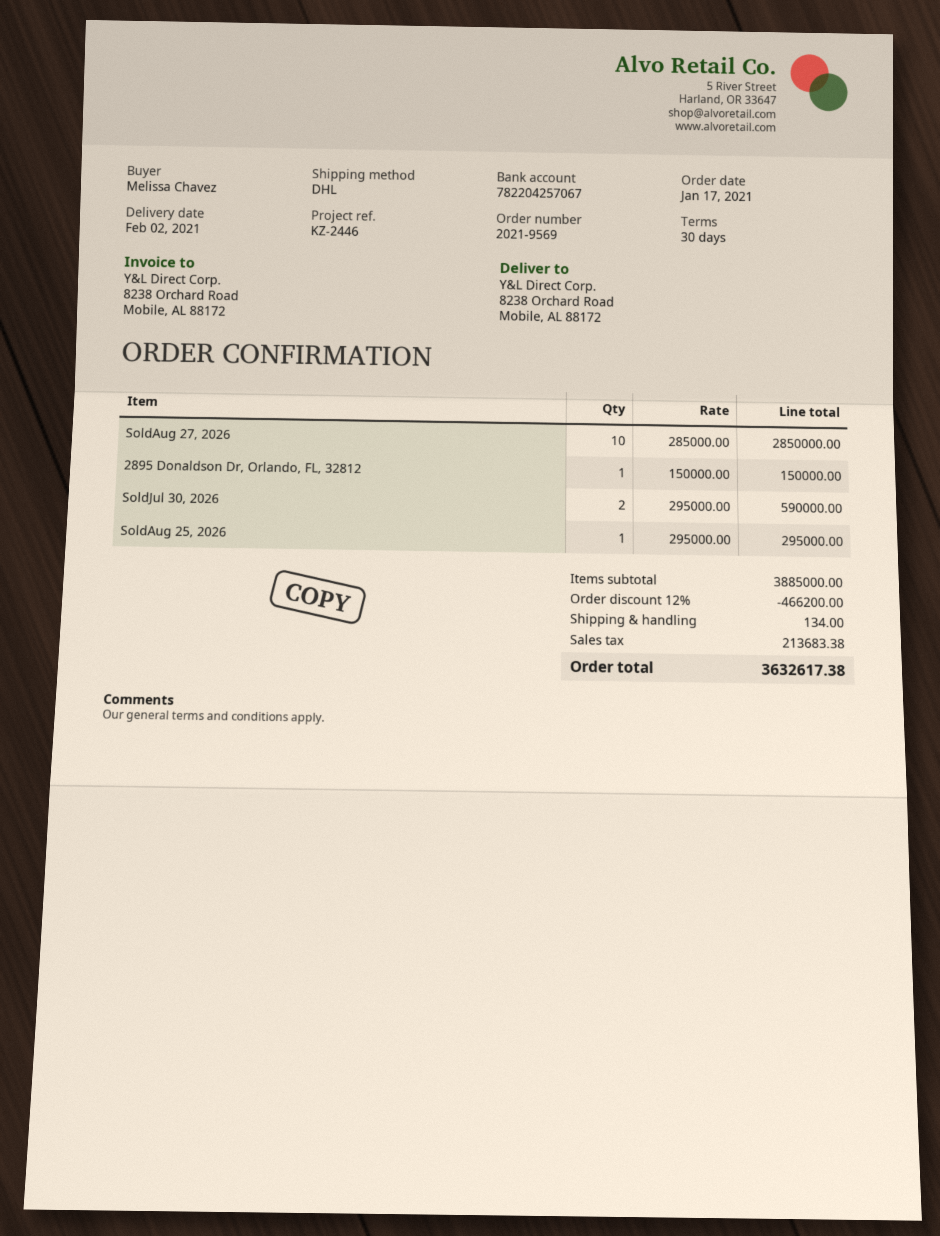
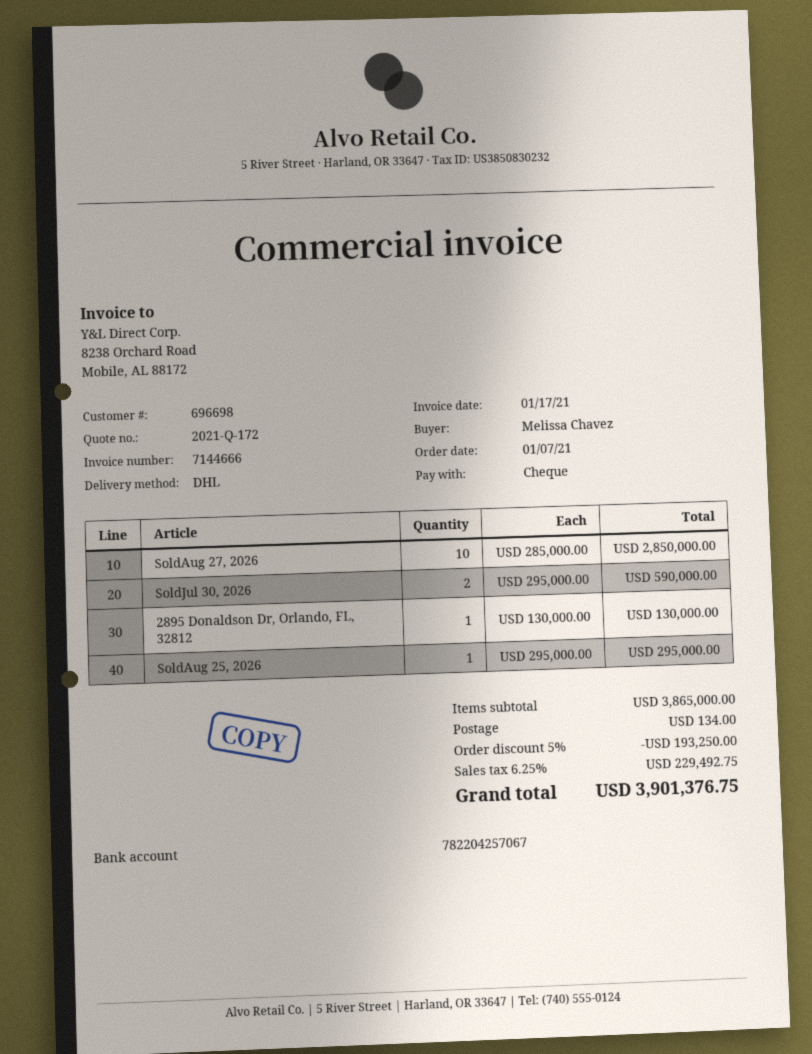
order date: 2021-01-17 -> 2021-01-07
2895 Donaldson Dr, Orlando, FL, 32812: 1 x 150000.00 = 150000.00 -> 1 x 130000.00 = 130000.00
subtotal: 3885000.00 -> 3865000.00
discount: 12% = 466200.00 -> 5% = 193250.00
tax: 213683.38 -> 229492.75
total: 3632617.38 -> 3901376.75

